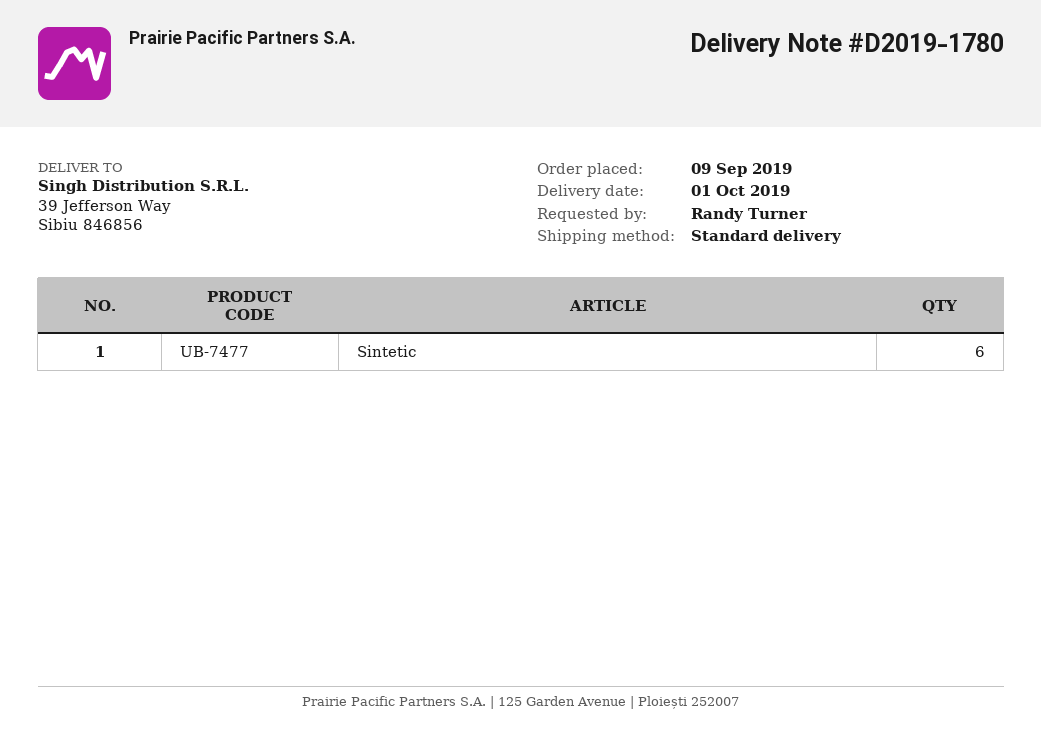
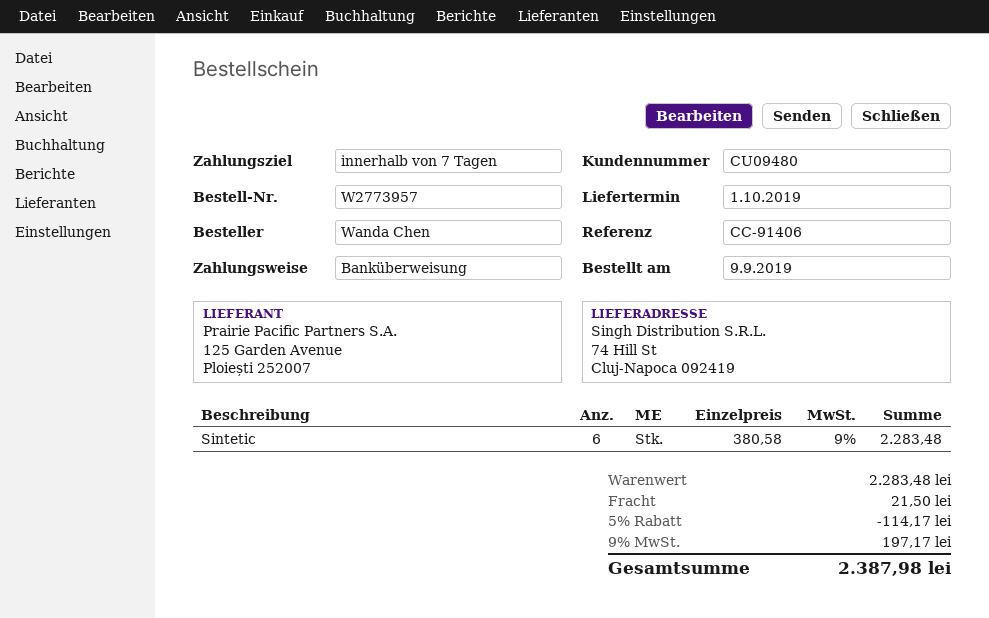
ordered by: Randy Turner -> Wanda Chen
ship to: 39 Jefferson Way, Sibiu 846856 -> 74 Hill St, Cluj-Napoca 092419

